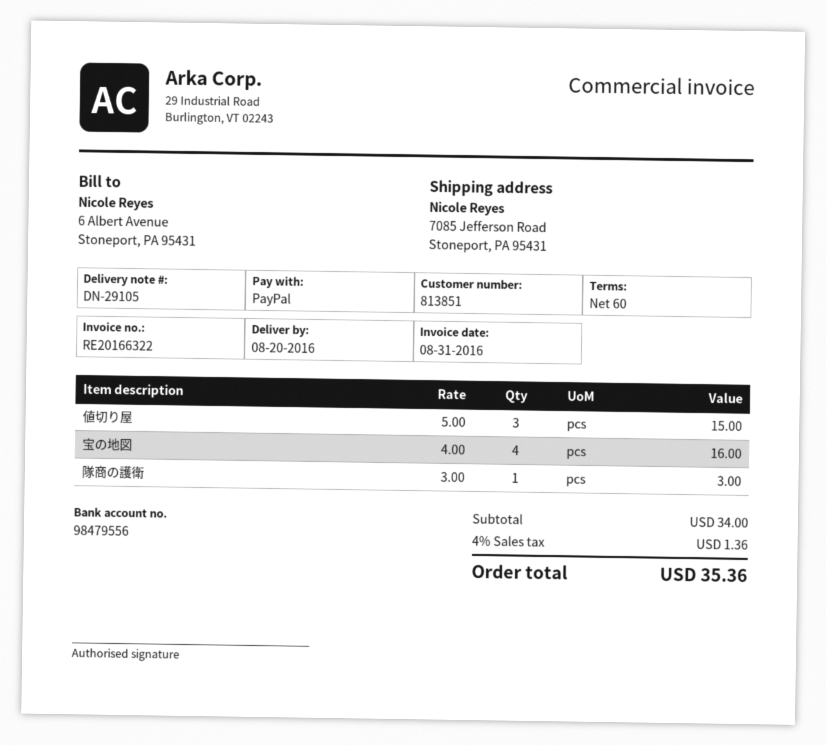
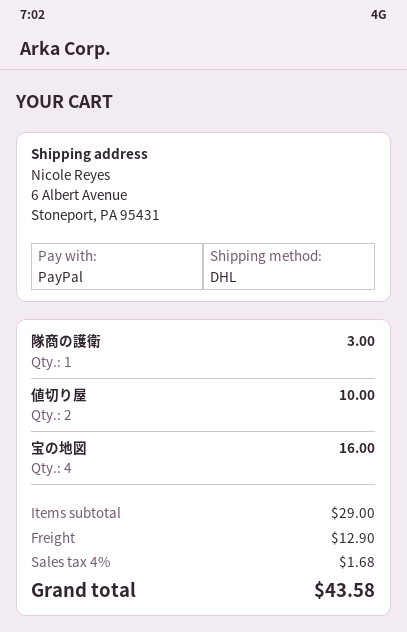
ship to: 7085 Jefferson Road, Stoneport, PA 95431 -> 6 Albert Avenue, Stoneport, PA 95431
値切り屋: 3 for 15.00 -> 2 for 10.00
subtotal: 34.00 -> 29.00
shipping: none -> 12.90
tax: 4% = 1.36 -> 4% = 1.68
total: 35.36 -> 43.58

